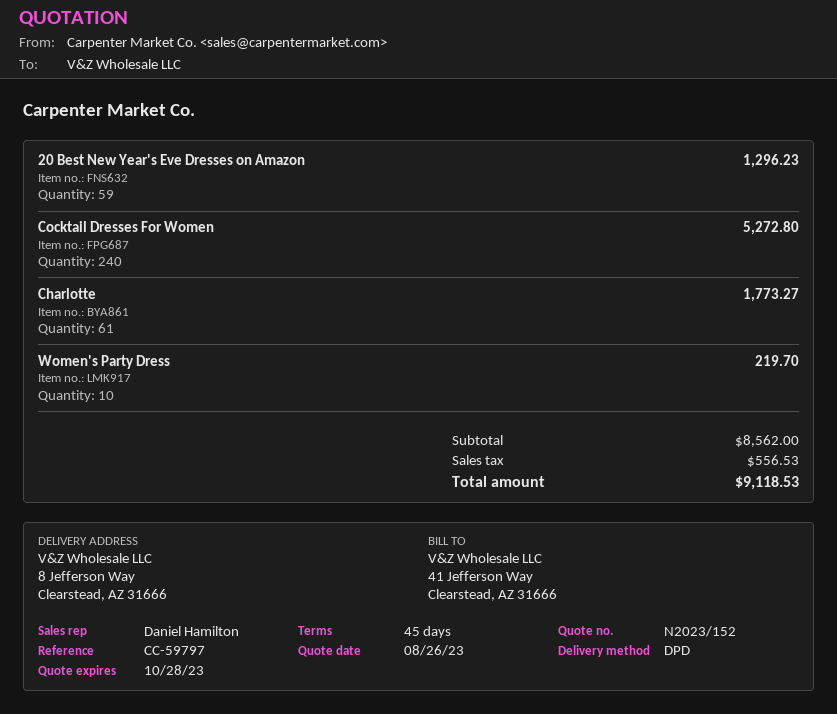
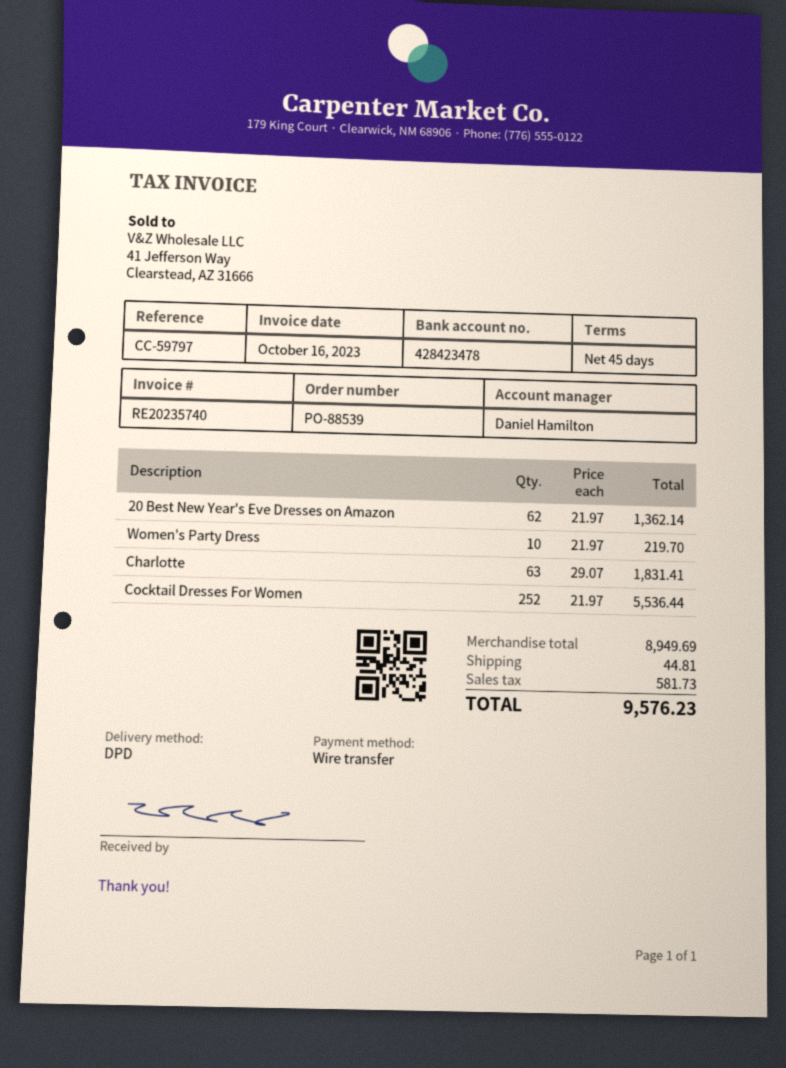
20 Best New Year's Eve Dresses on Amazon: 59 for 1296.23 -> 62 for 1362.14
Cocktail Dresses For Women: 240 for 5272.80 -> 252 for 5536.44
Charlotte: 61 for 1773.27 -> 63 for 1831.41
subtotal: 8562.00 -> 8949.69
shipping: none -> 44.81
tax: 556.53 -> 581.73
total: 9118.53 -> 9576.23

